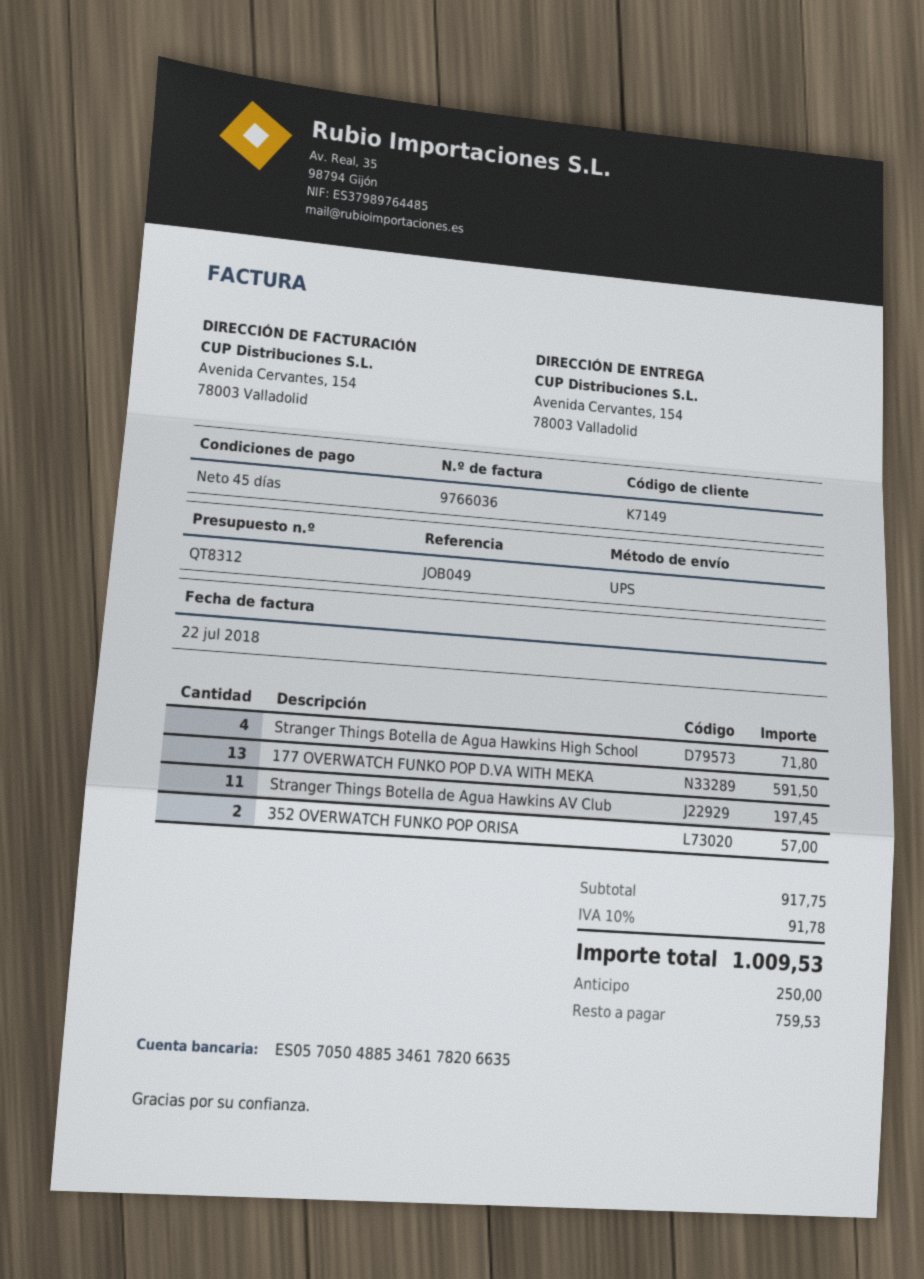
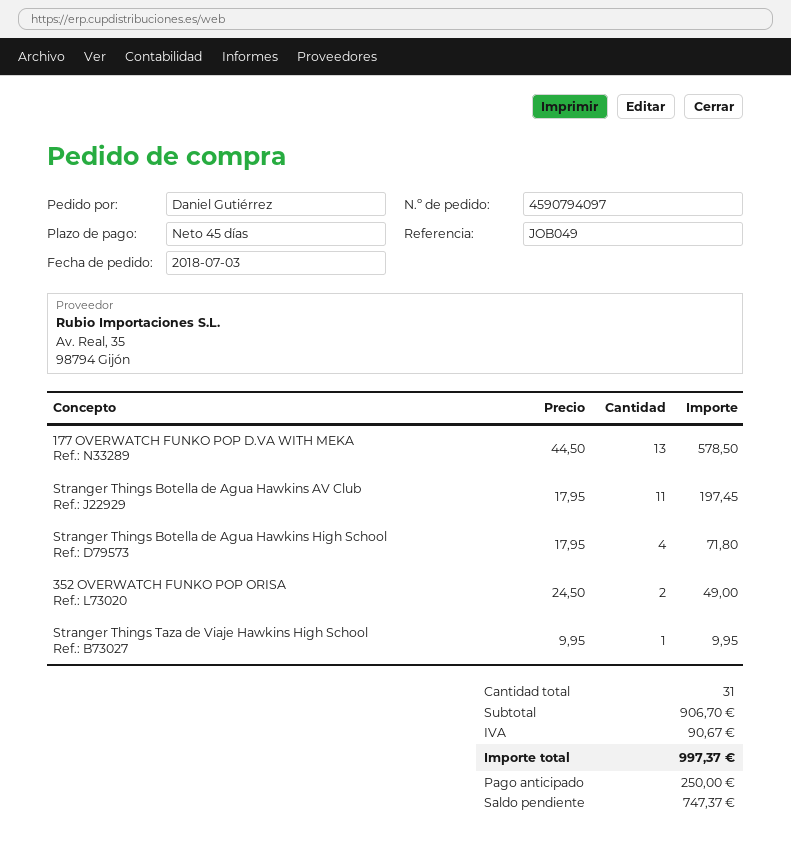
177 OVERWATCH FUNKO POP D.VA WITH MEKA: 13 for 591.50 -> 13 for 578.50
352 OVERWATCH FUNKO POP ORISA: 2 for 57.00 -> 2 for 49.00
Stranger Things Taza de Viaje Hawkins High School: none -> 1 for 9.95
subtotal: 917.75 -> 906.70
tax: 91.78 -> 90.67
total: 1009.53 -> 997.37
balance: 759.53 -> 747.37

